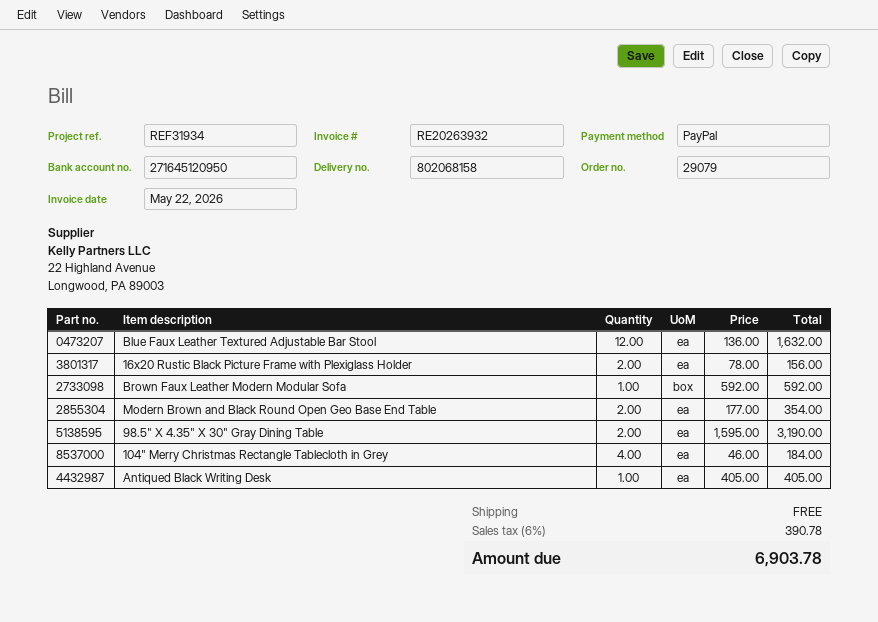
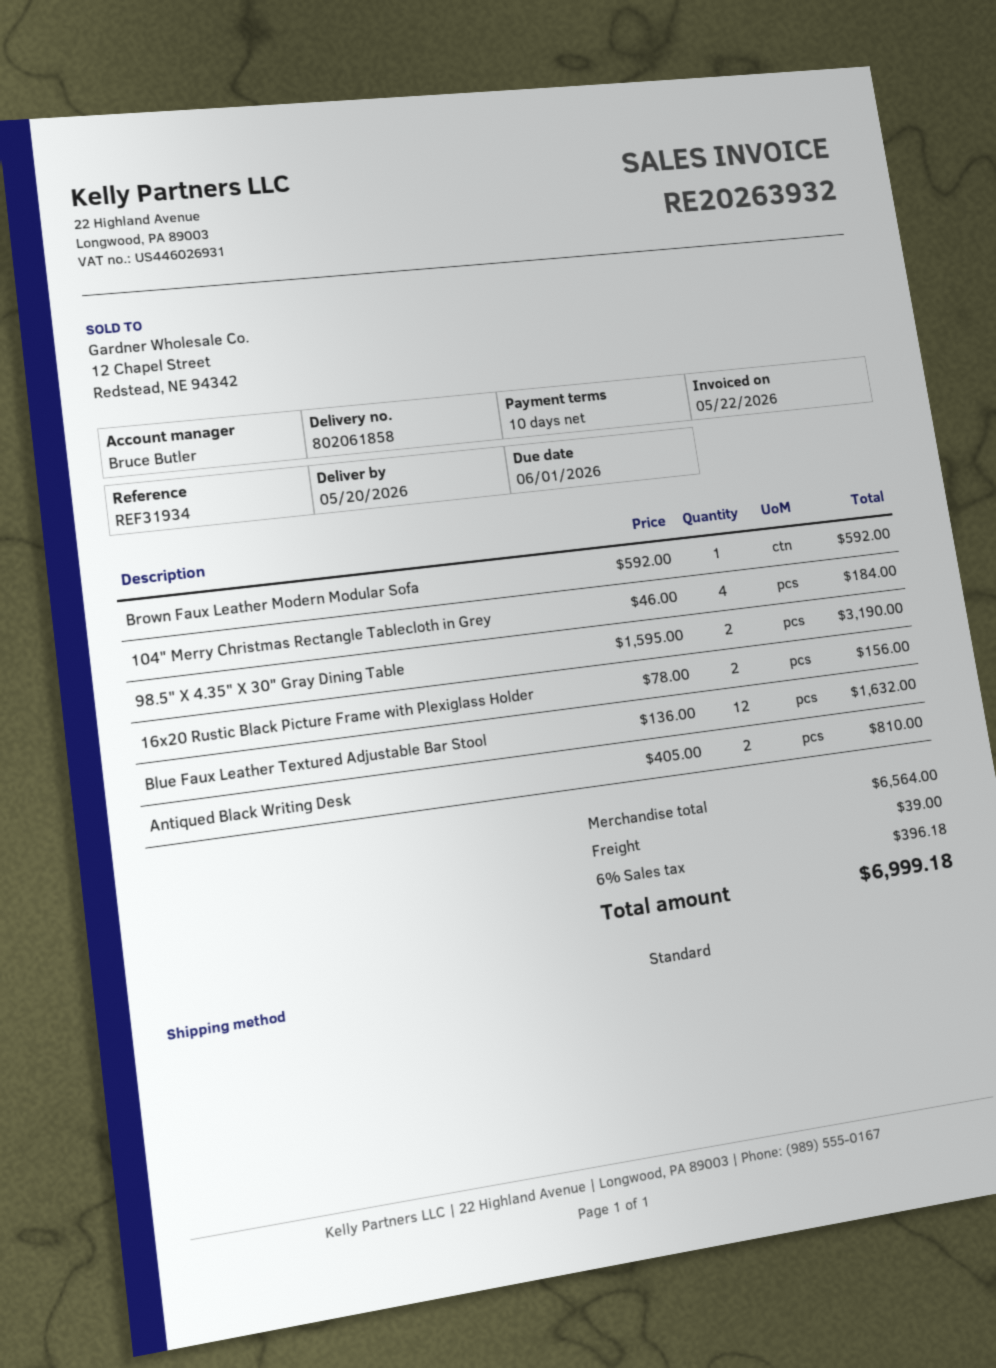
delivery note number: 802068158 -> 802061858
Modern Brown and Black Round Open Geo Base End Table: 2 x 177.00 = 354.00 -> none
Antiqued Black Writing Desk: 1 x 405.00 = 405.00 -> 2 x 405.00 = 810.00
shipping: 0.00 -> 39.00
tax: 6% = 390.78 -> 6% = 396.18
total: 6903.78 -> 6999.18

